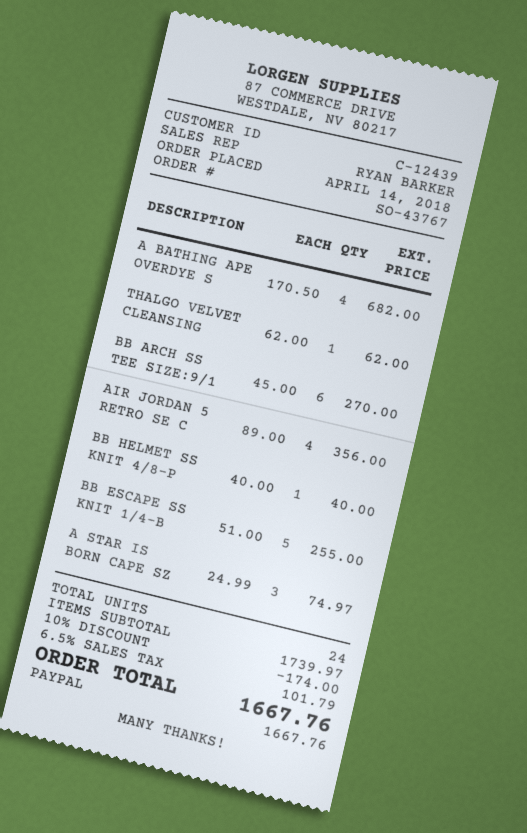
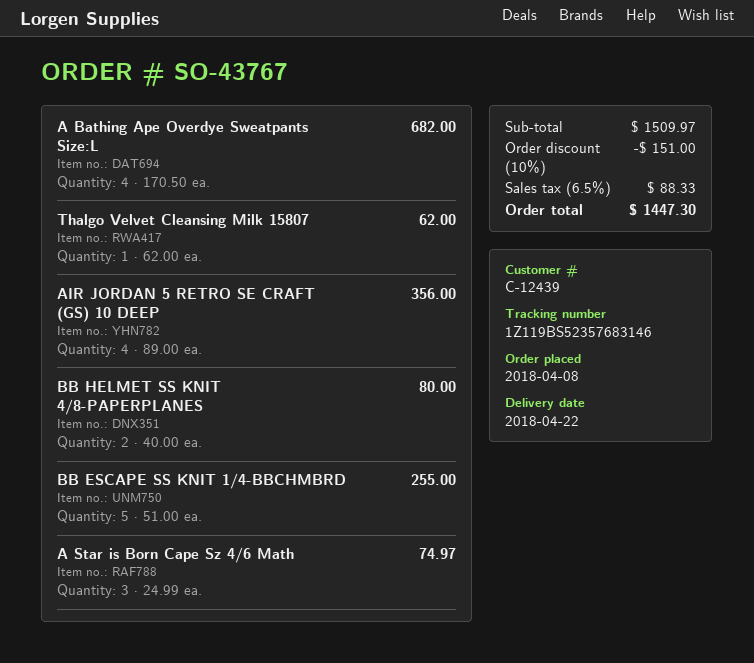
order date: 2018-04-14 -> 2018-04-08
BB ARCH SS TEE SIZE:9/1: 6 x 45.00 = 270.00 -> none
BB HELMET SS KNIT 4/8-P: 1 x 40.00 = 40.00 -> 2 x 40.00 = 80.00
subtotal: 1739.97 -> 1509.97
discount: 10% = 174.00 -> 10% = 151.00
tax: 6.5% = 101.79 -> 6.5% = 88.33
total: 1667.76 -> 1447.30

